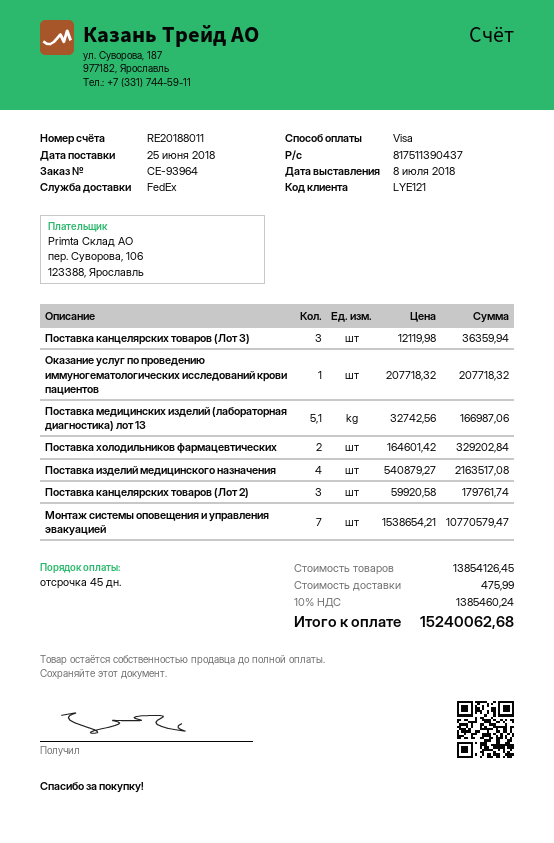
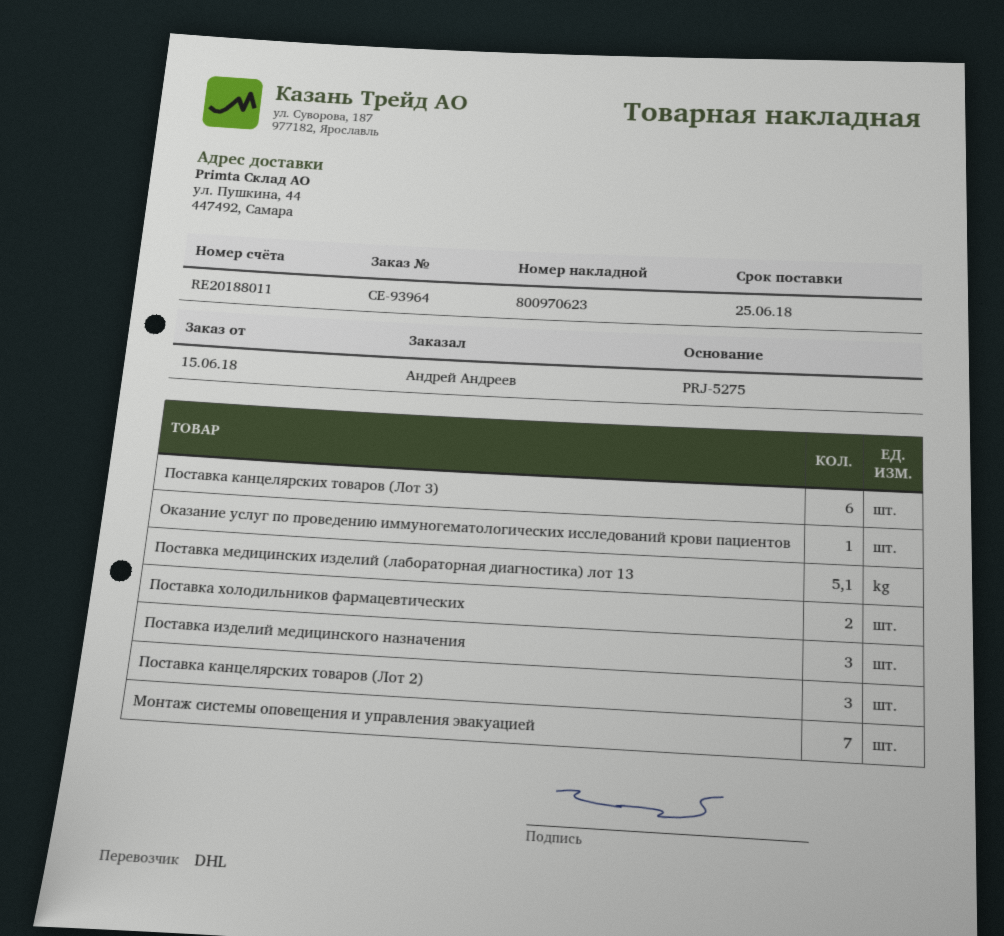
shipping method: FedEx -> DHL
Поставка канцелярских товаров (Лот 3): 3 -> 6
Поставка изделий медицинского назначения: 4 -> 3

